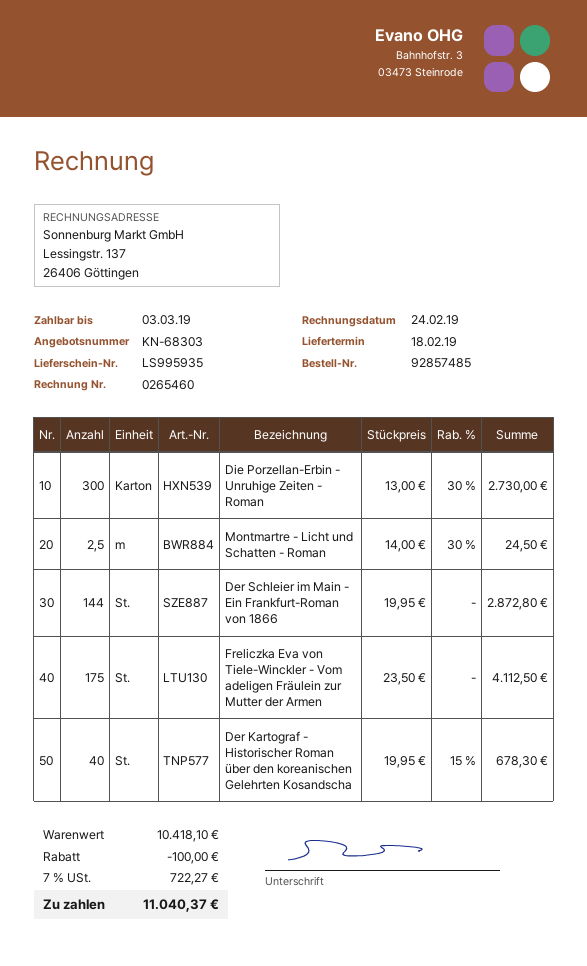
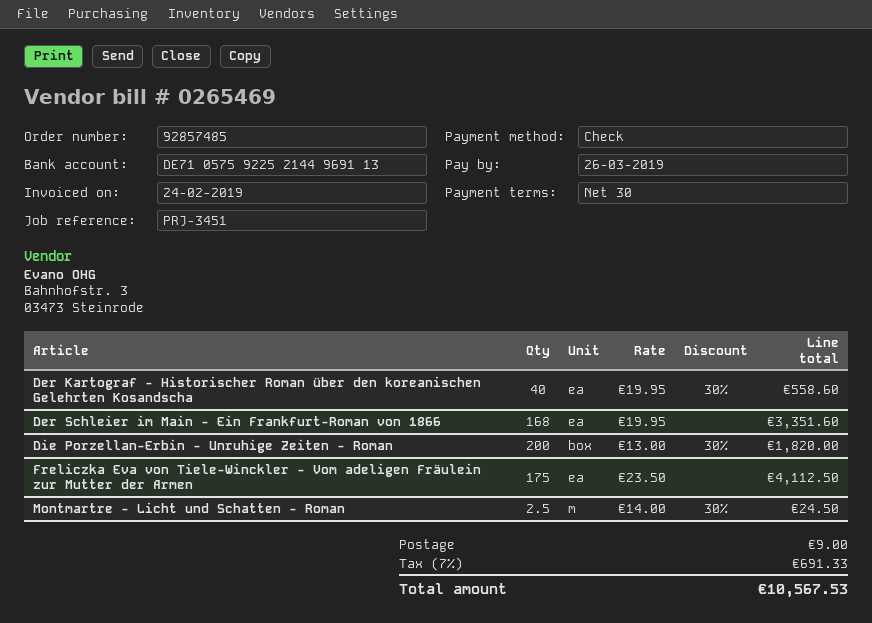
invoice number: 0265460 -> 0265469
due date: 2019-03-03 -> 2019-03-26
Die Porzellan-Erbin - Unruhige Zeiten - Roman: 300 x 13.00 - 30% = 2730.00 -> 200 x 13.00 - 30% = 1820.00
Der Schleier im Main - Ein Frankfurt-Roman von 1866: 144 x 19.95 = 2872.80 -> 168 x 19.95 = 3351.60
Der Kartograf - Historischer Roman über den koreanischen Gelehrten Kosandscha: 40 x 19.95 - 15% = 678.30 -> 40 x 19.95 - 30% = 558.60
discount: 100.00 -> none
shipping: none -> 9.00
tax: 7% = 722.27 -> 7% = 691.33
total: 11040.37 -> 10567.53

